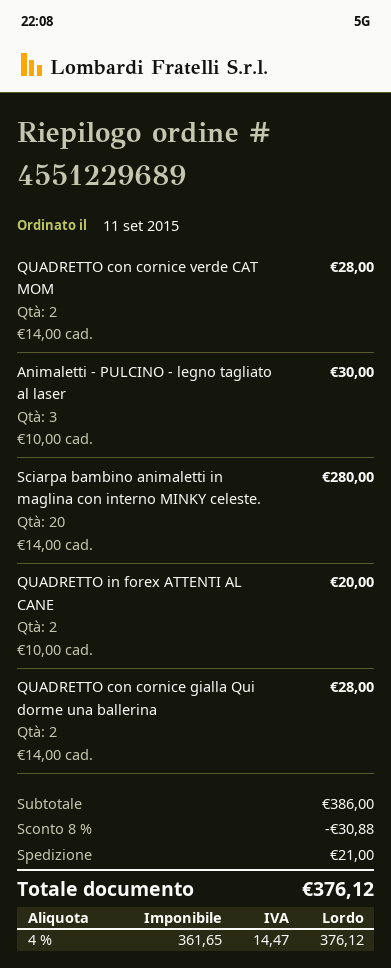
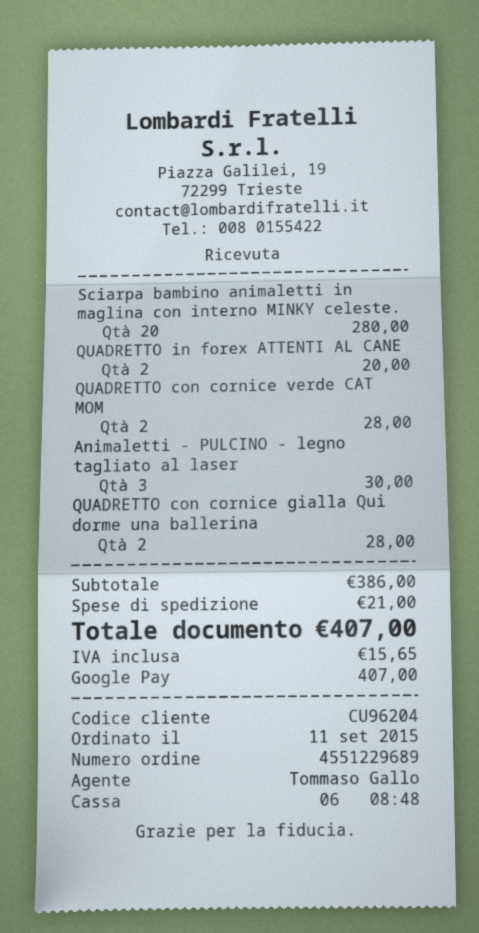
discount: 8% = 30.88 -> none
tax: 14.47 -> 15.65
total: 376.12 -> 407.00

